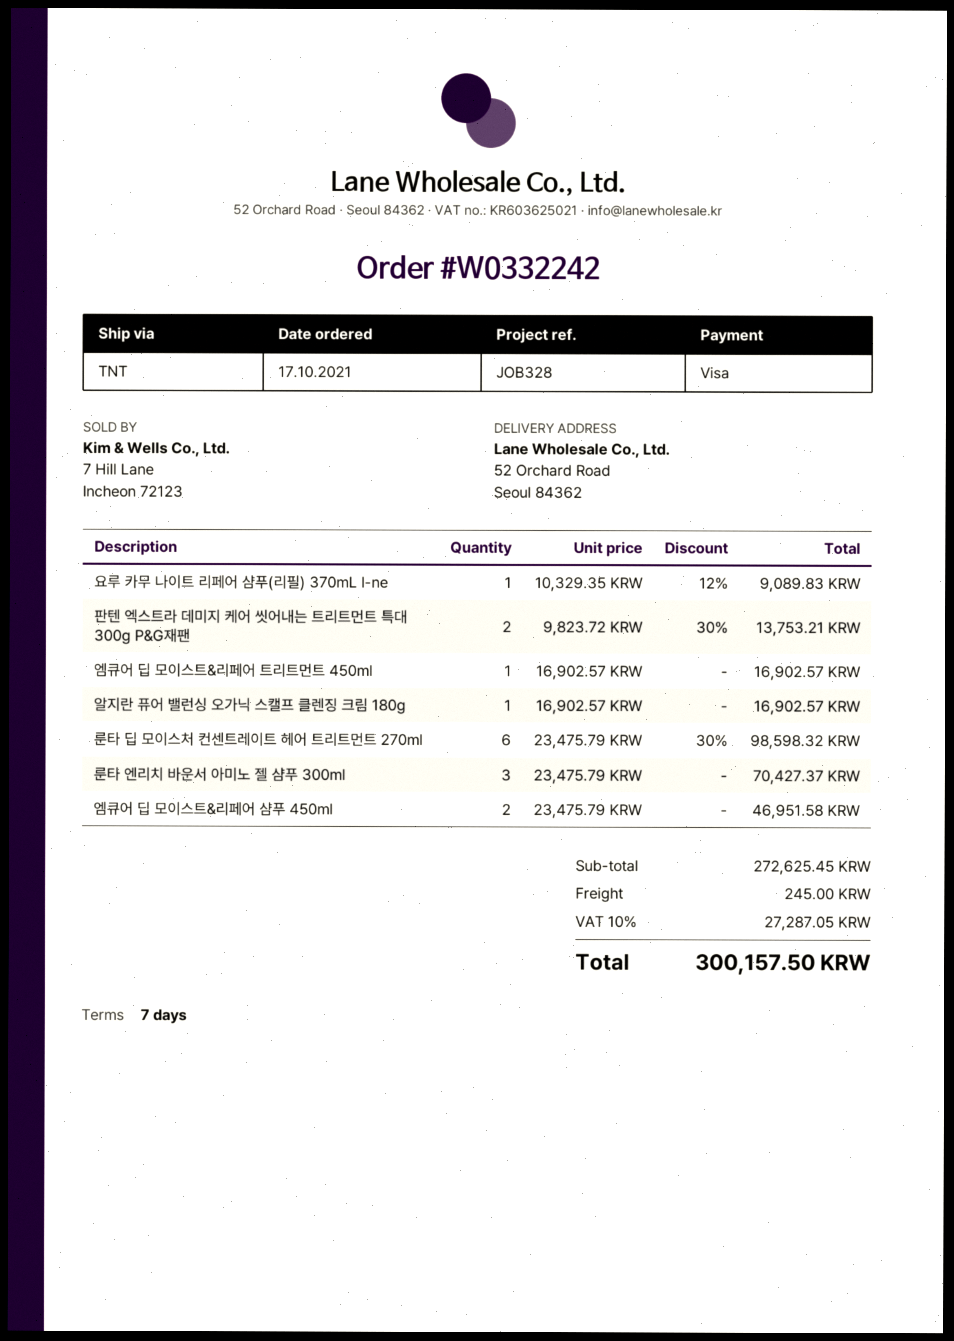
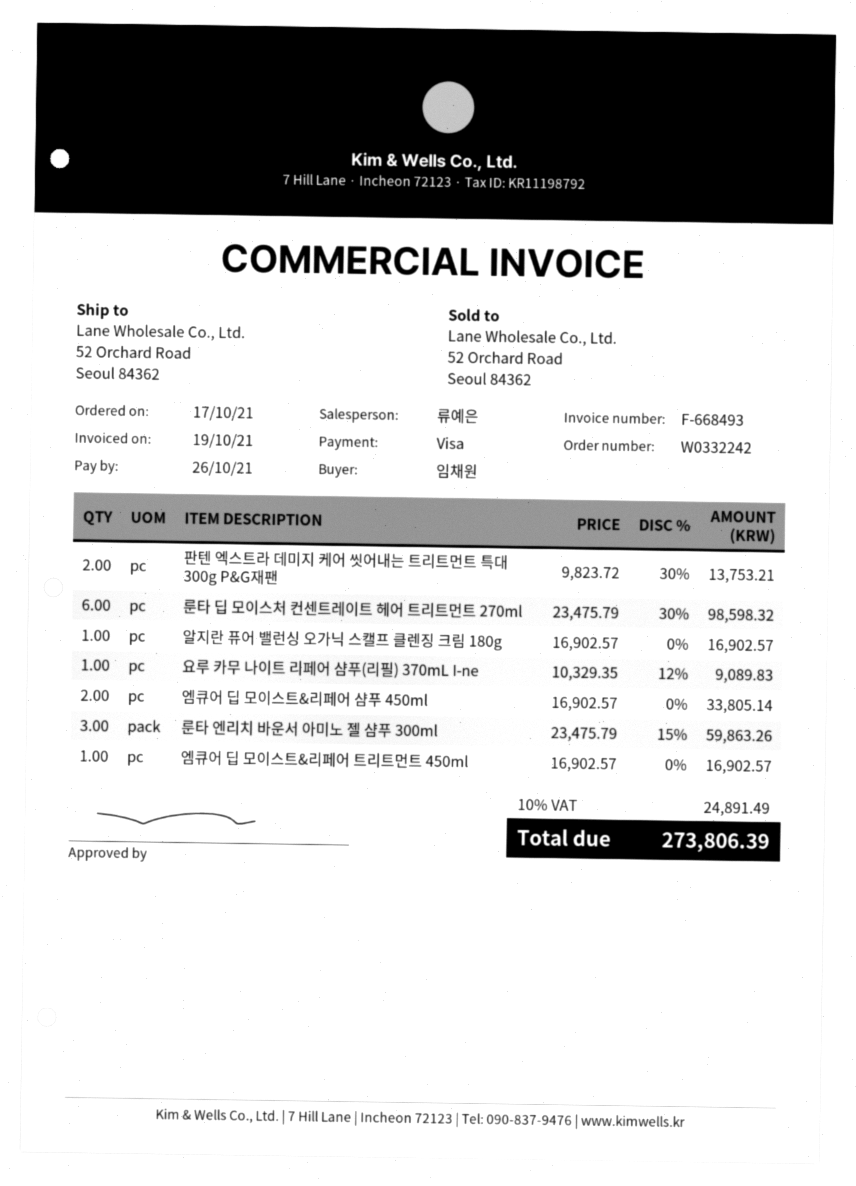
룬타 엔리치 바운서 아미노 젤 샴푸 300ml: 3 x 23475.79 = 70427.37 -> 3 x 23475.79 - 15% = 59863.26
엠큐어 딥 모이스트&리페어 샴푸 450ml: 2 x 23475.79 = 46951.58 -> 2 x 16902.57 = 33805.14
shipping: 245.00 -> none
tax: 10% = 27287.05 -> 10% = 24891.49
total: 300157.50 -> 273806.39

